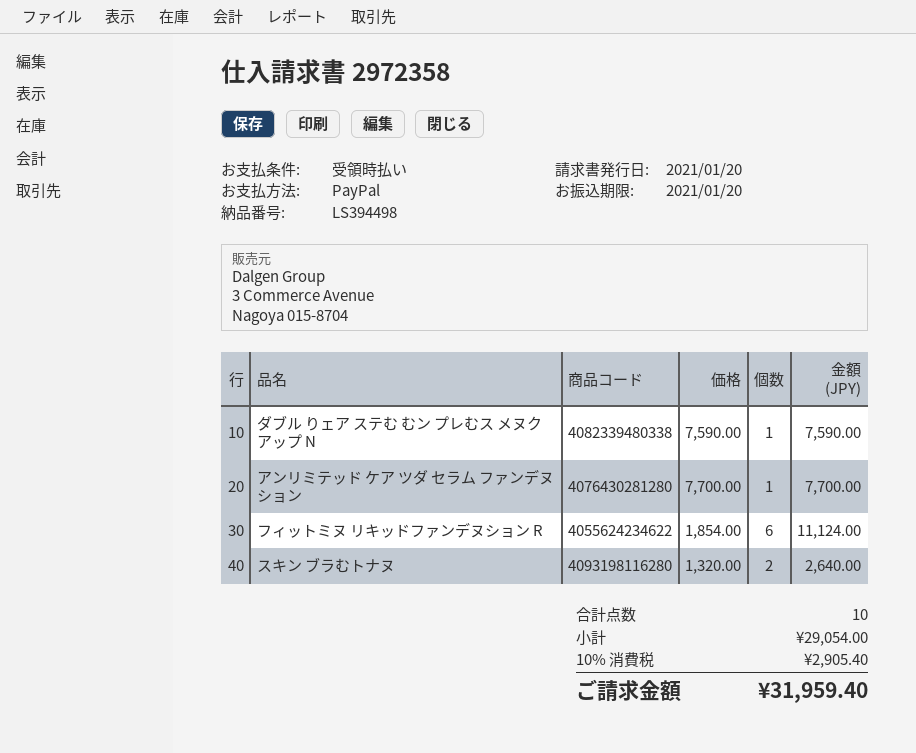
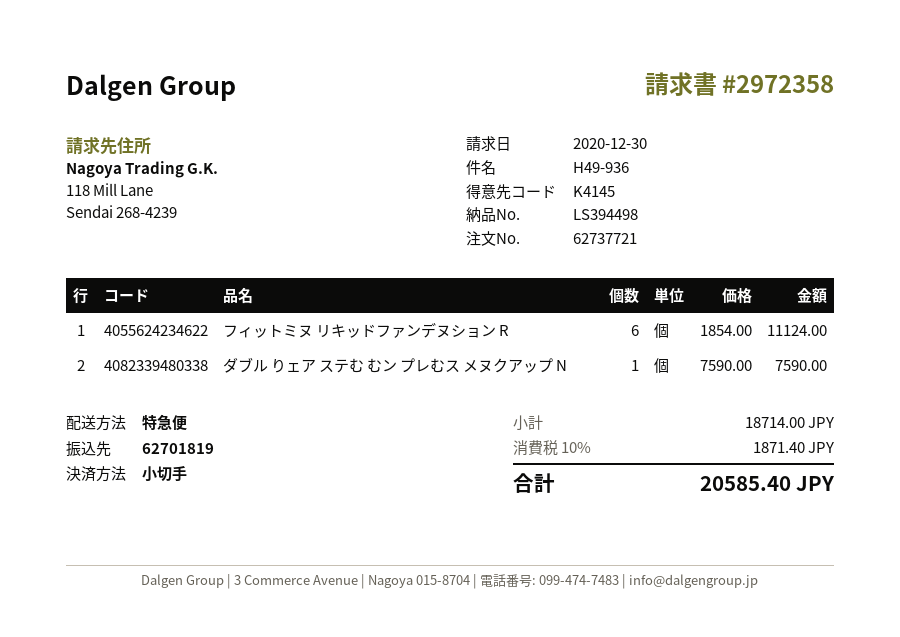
invoice date: 2021-01-20 -> 2020-12-30
payment method: PayPal -> cheque
アンリミテッド ケア ツダ セラム ファンデヌション: 1 x 7700.00 = 7700.00 -> none
スキン ブラむトナヌ: 2 x 1320.00 = 2640.00 -> none
subtotal: 29054.00 -> 18714.00
tax: 10% = 2905.40 -> 10% = 1871.40
total: 31959.40 -> 20585.40

